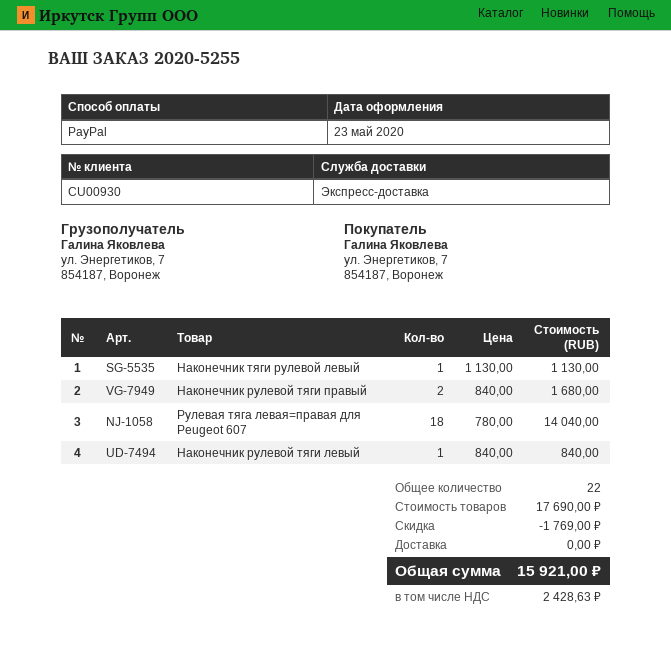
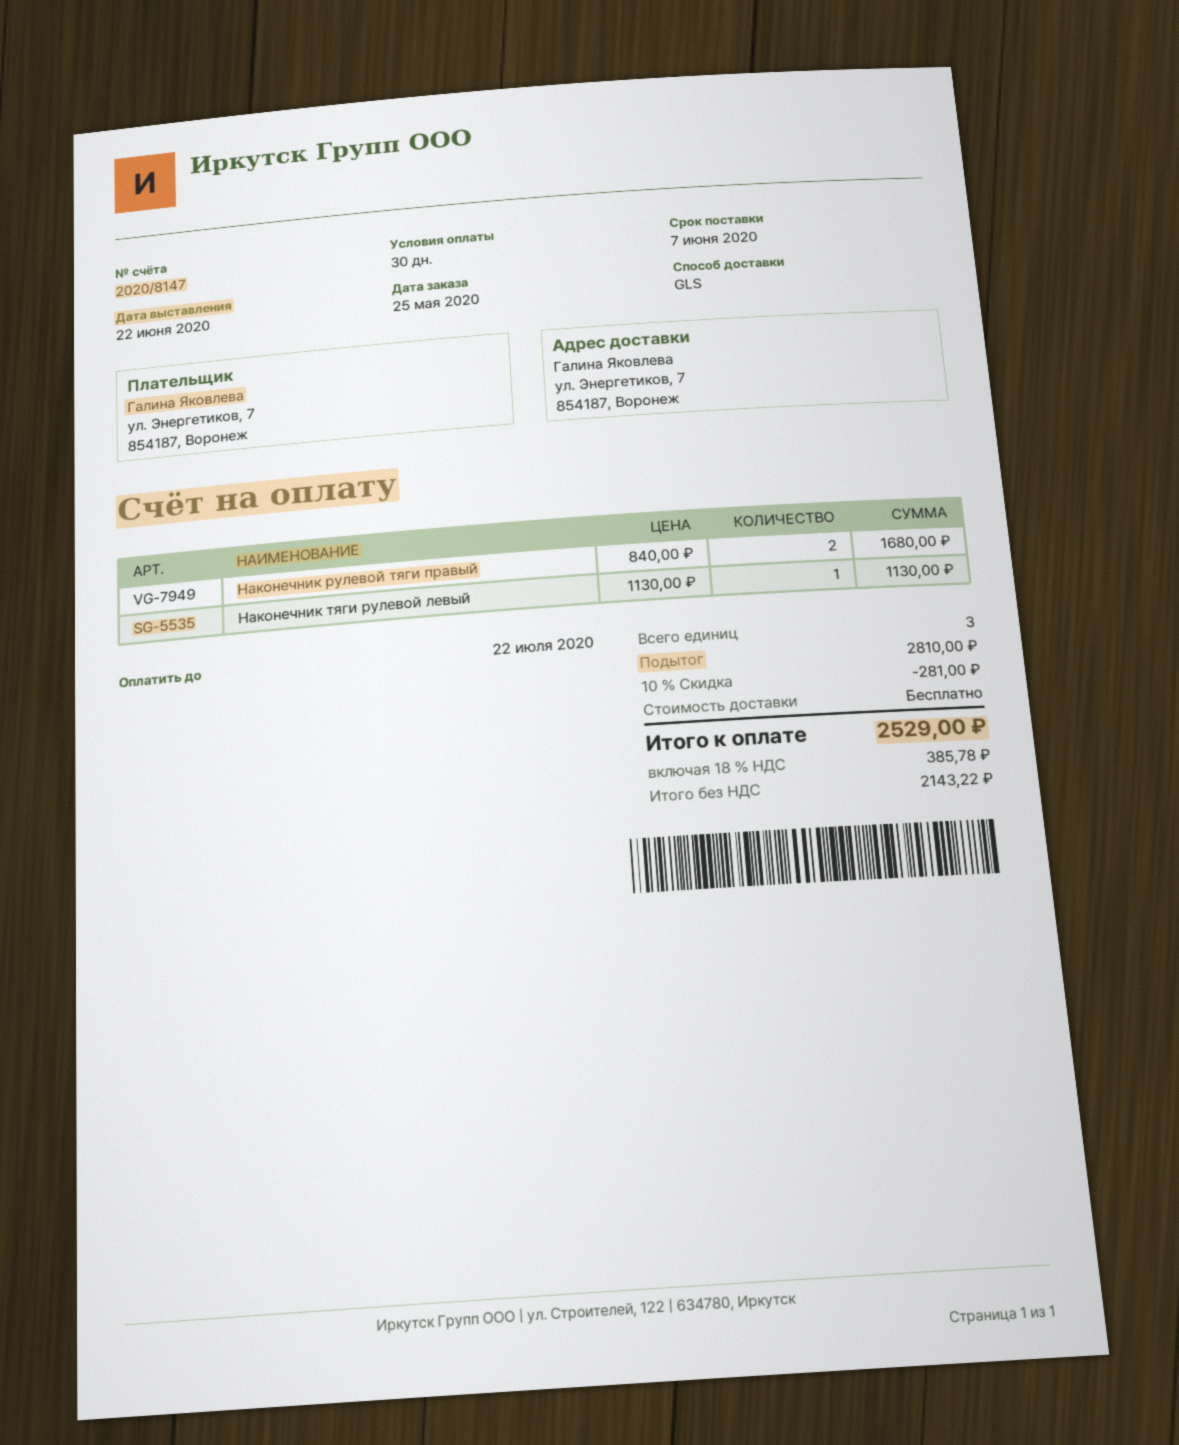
order date: 2020-05-23 -> 2020-05-25
shipping method: express -> GLS
Рулевая тяга левая=правая для Peugeot 607: 18 x 780.00 = 14040.00 -> none
Наконечник рулевой тяги левый: 1 x 840.00 = 840.00 -> none
total quantity: 22 -> 3
subtotal: 17690.00 -> 2810.00
discount: 1769.00 -> 281.00
tax: 2428.63 -> 385.78
total: 15921.00 -> 2529.00

